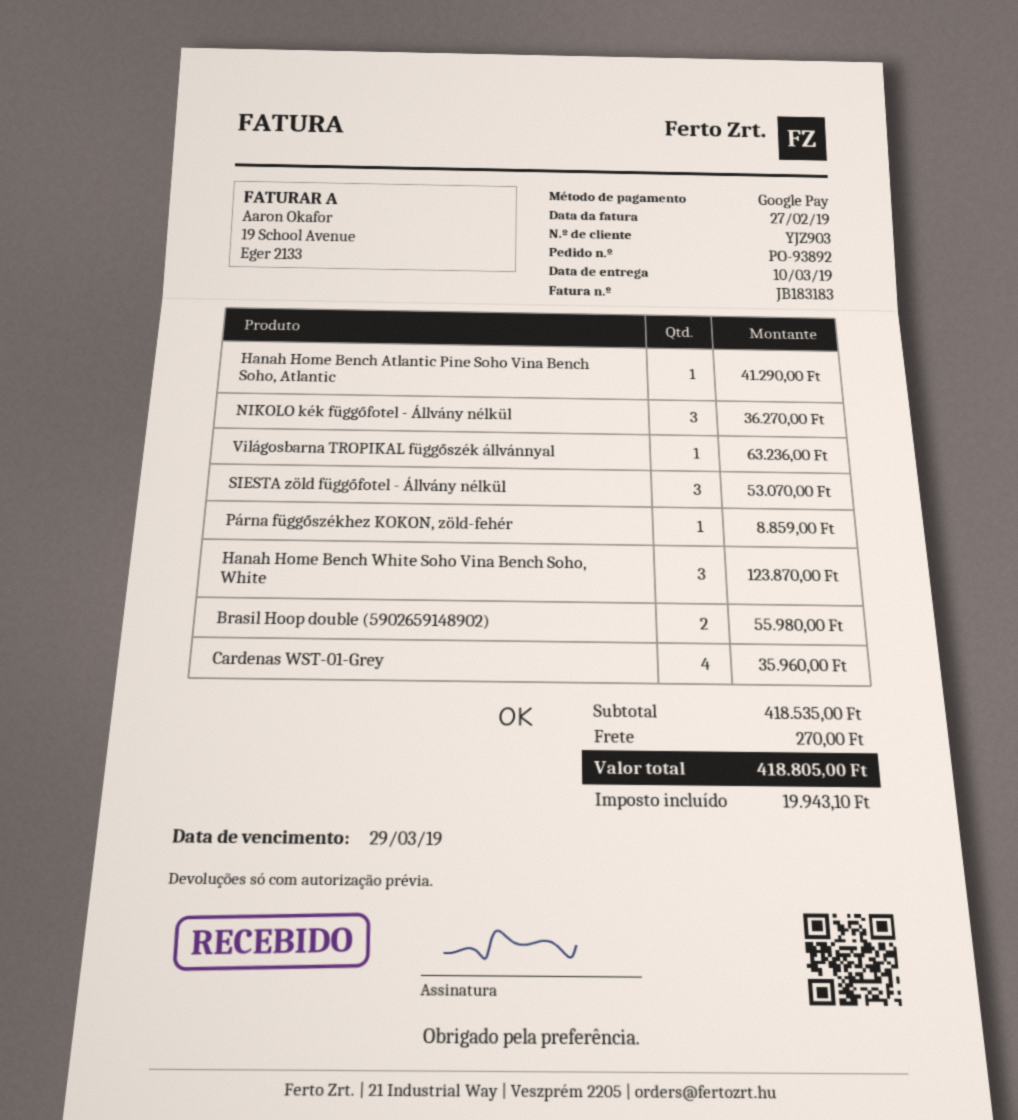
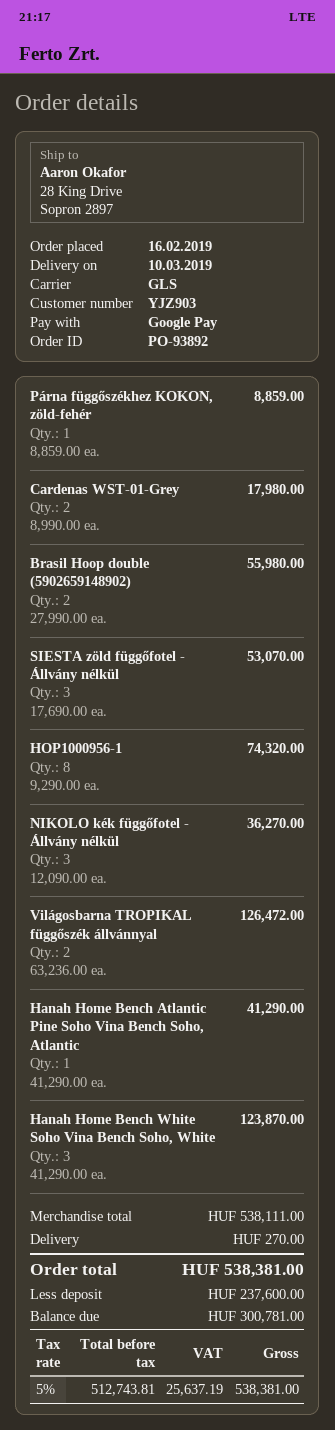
Világosbarna TROPIKAL függőszék állvánnyal: 1 for 63236.00 -> 2 for 126472.00
Cardenas WST-01-Grey: 4 for 35960.00 -> 2 for 17980.00
HOP1000956-1: none -> 8 for 74320.00
subtotal: 418535.00 -> 538111.00
tax: 19943.10 -> 25637.19
total: 418805.00 -> 538381.00

